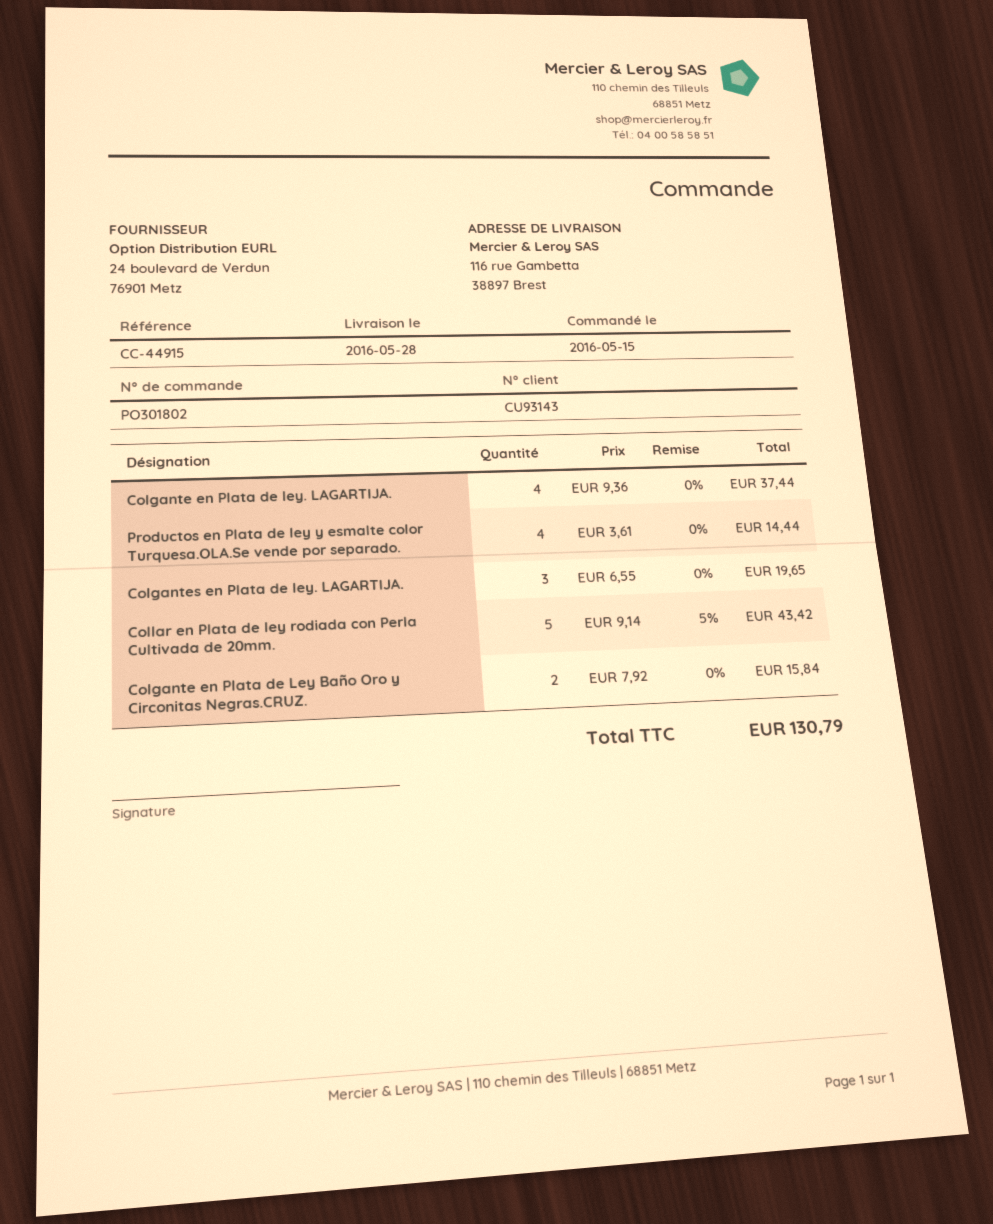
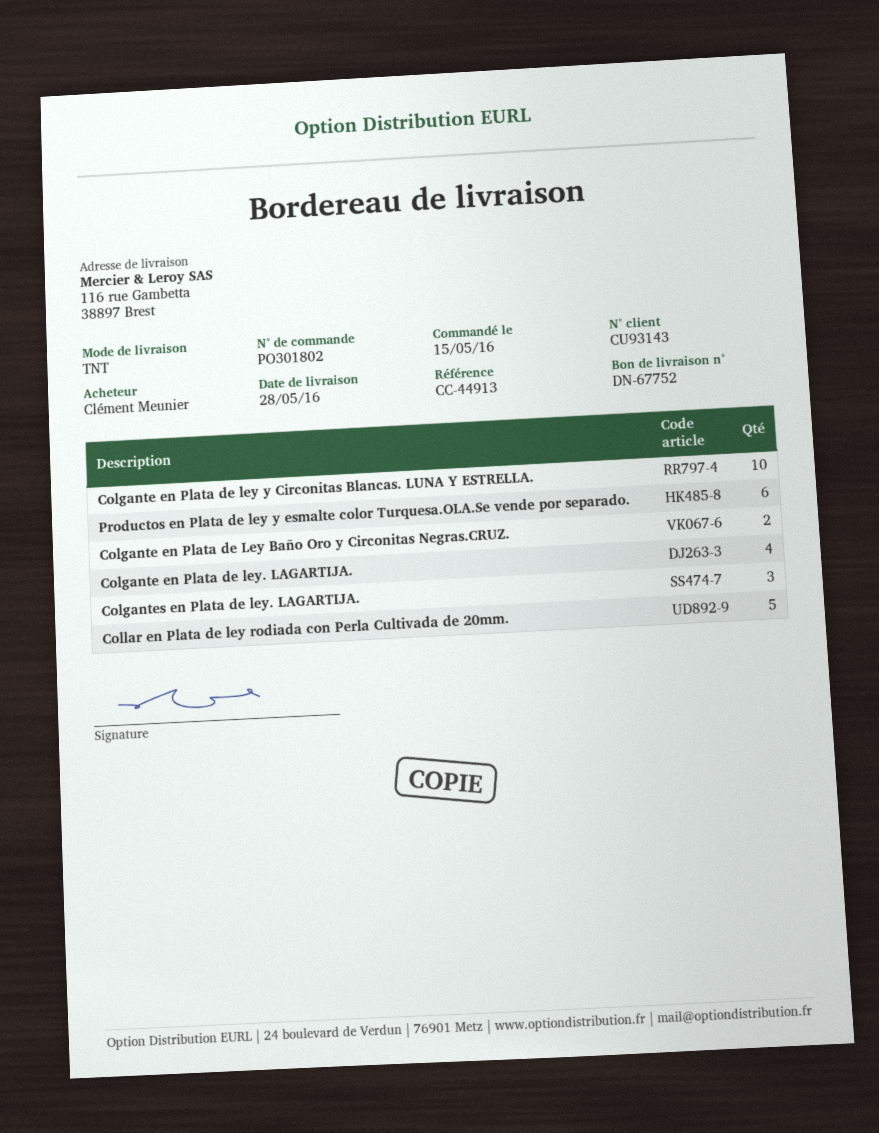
reference: CC-44915 -> CC-44913
Productos en Plata de ley y esmalte color Turquesa.OLA.Se vende por separado.: 4 -> 6
Colgante en Plata de ley y Circonitas Blancas. LUNA Y ESTRELLA.: none -> 10

